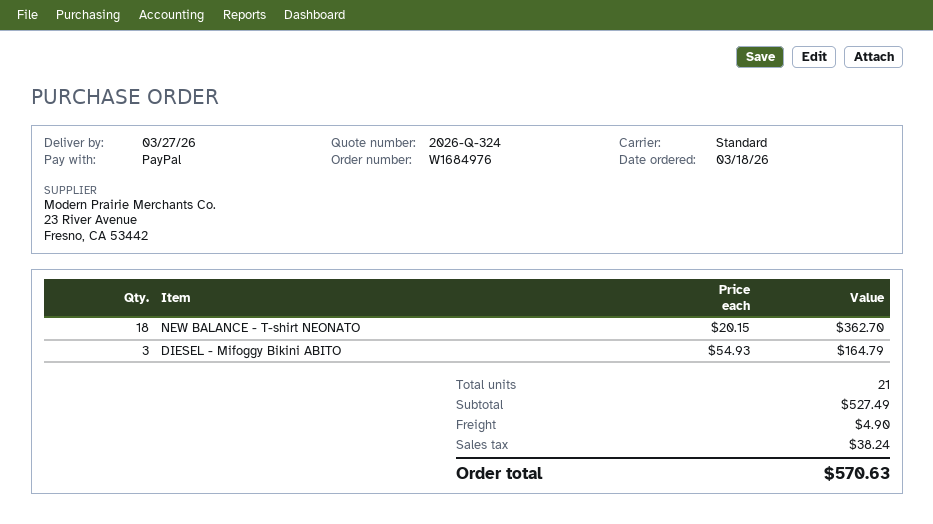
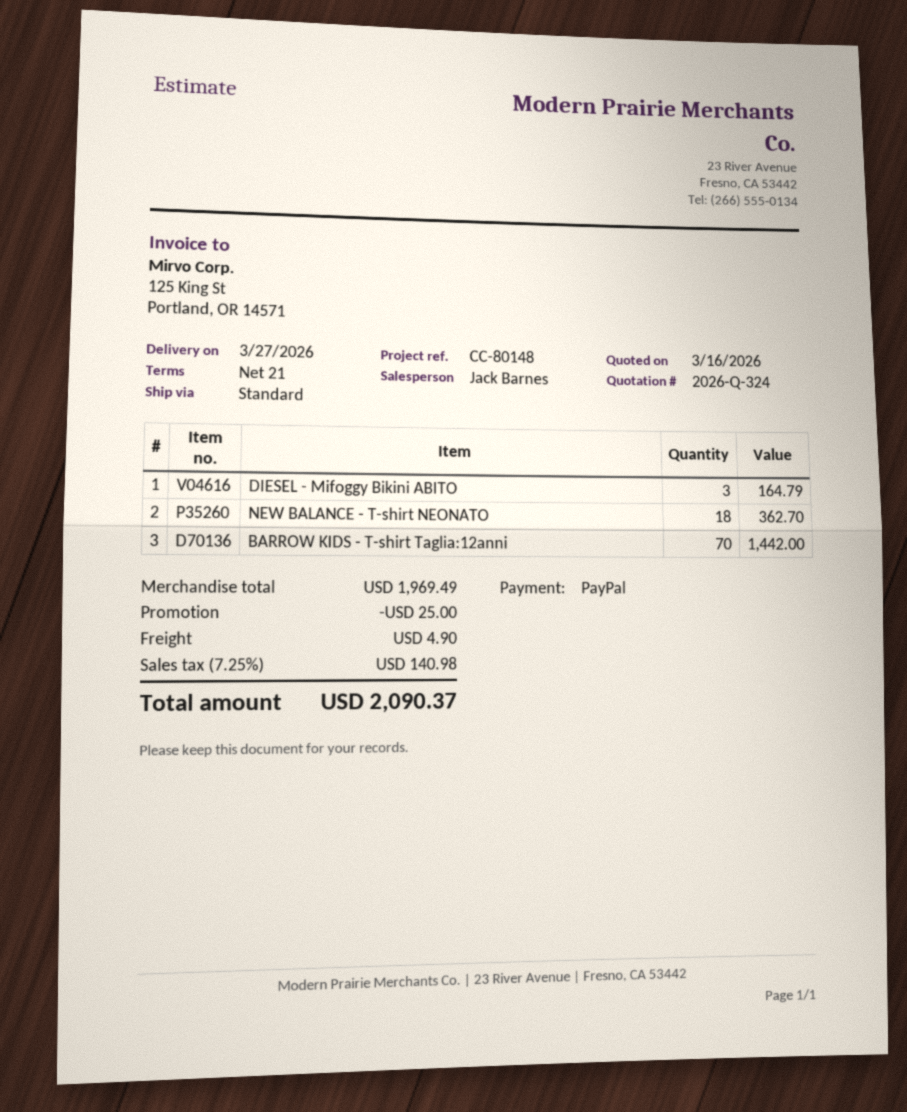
BARROW KIDS - T-shirt Taglia:12anni: none -> 70 for 1442.00
subtotal: 527.49 -> 1969.49
discount: none -> 25.00
tax: 38.24 -> 140.98
total: 570.63 -> 2090.37

